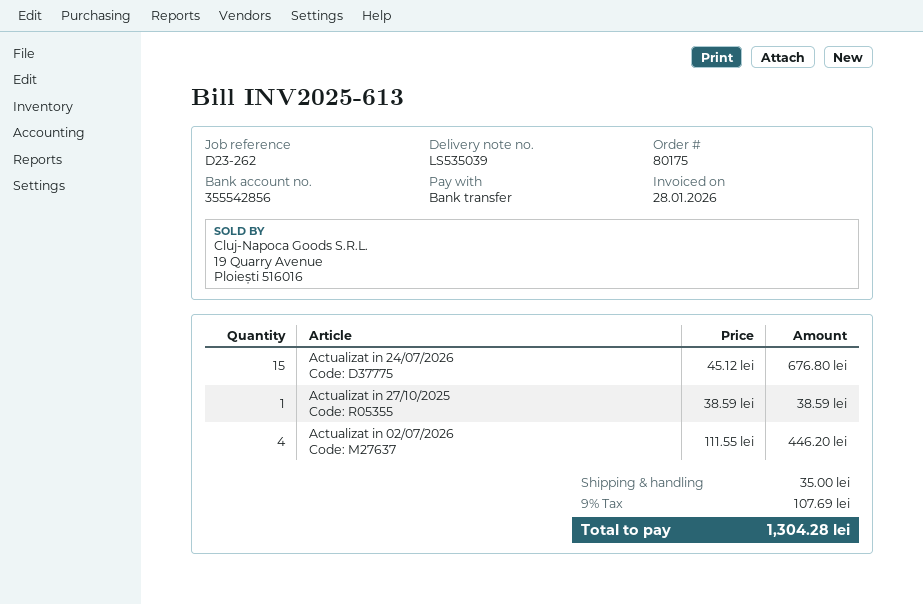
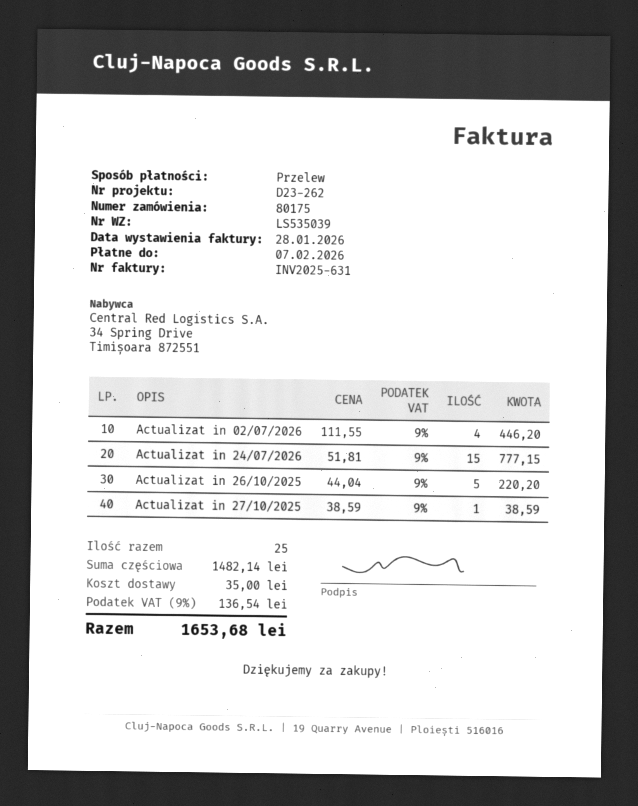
invoice number: INV2025-613 -> INV2025-631
Actualizat in 24/07/2026: 15 x 45.12 = 676.80 -> 15 x 51.81 = 777.15
Actualizat in 26/10/2025: none -> 5 x 44.04 = 220.20
tax: 9% = 107.69 -> 9% = 136.54
total: 1304.28 -> 1653.68

